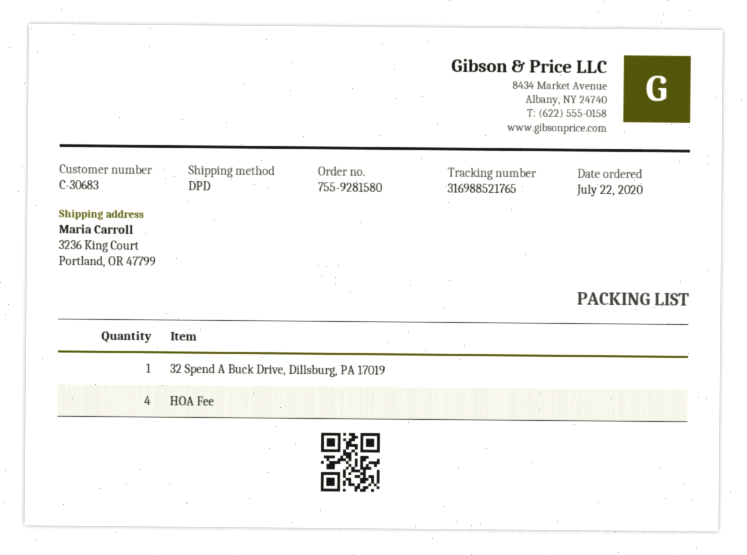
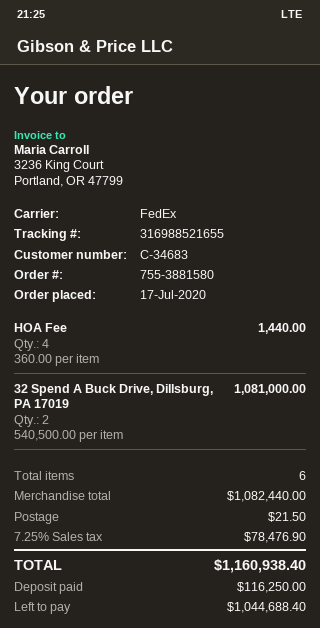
order number: 755-9281580 -> 755-3881580
order date: 2020-07-22 -> 2020-07-17
customer number: C-30683 -> C-34683
shipping method: DPD -> FedEx
tracking number: 316988521765 -> 316988521655
32 Spend A Buck Drive, Dillsburg, PA 17019: 1 -> 2

